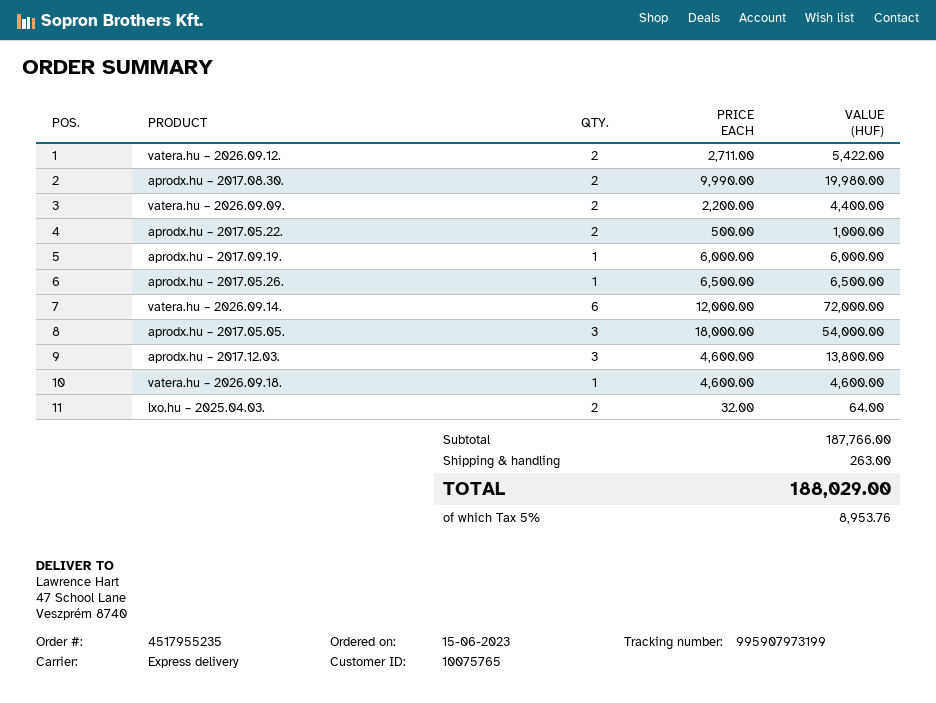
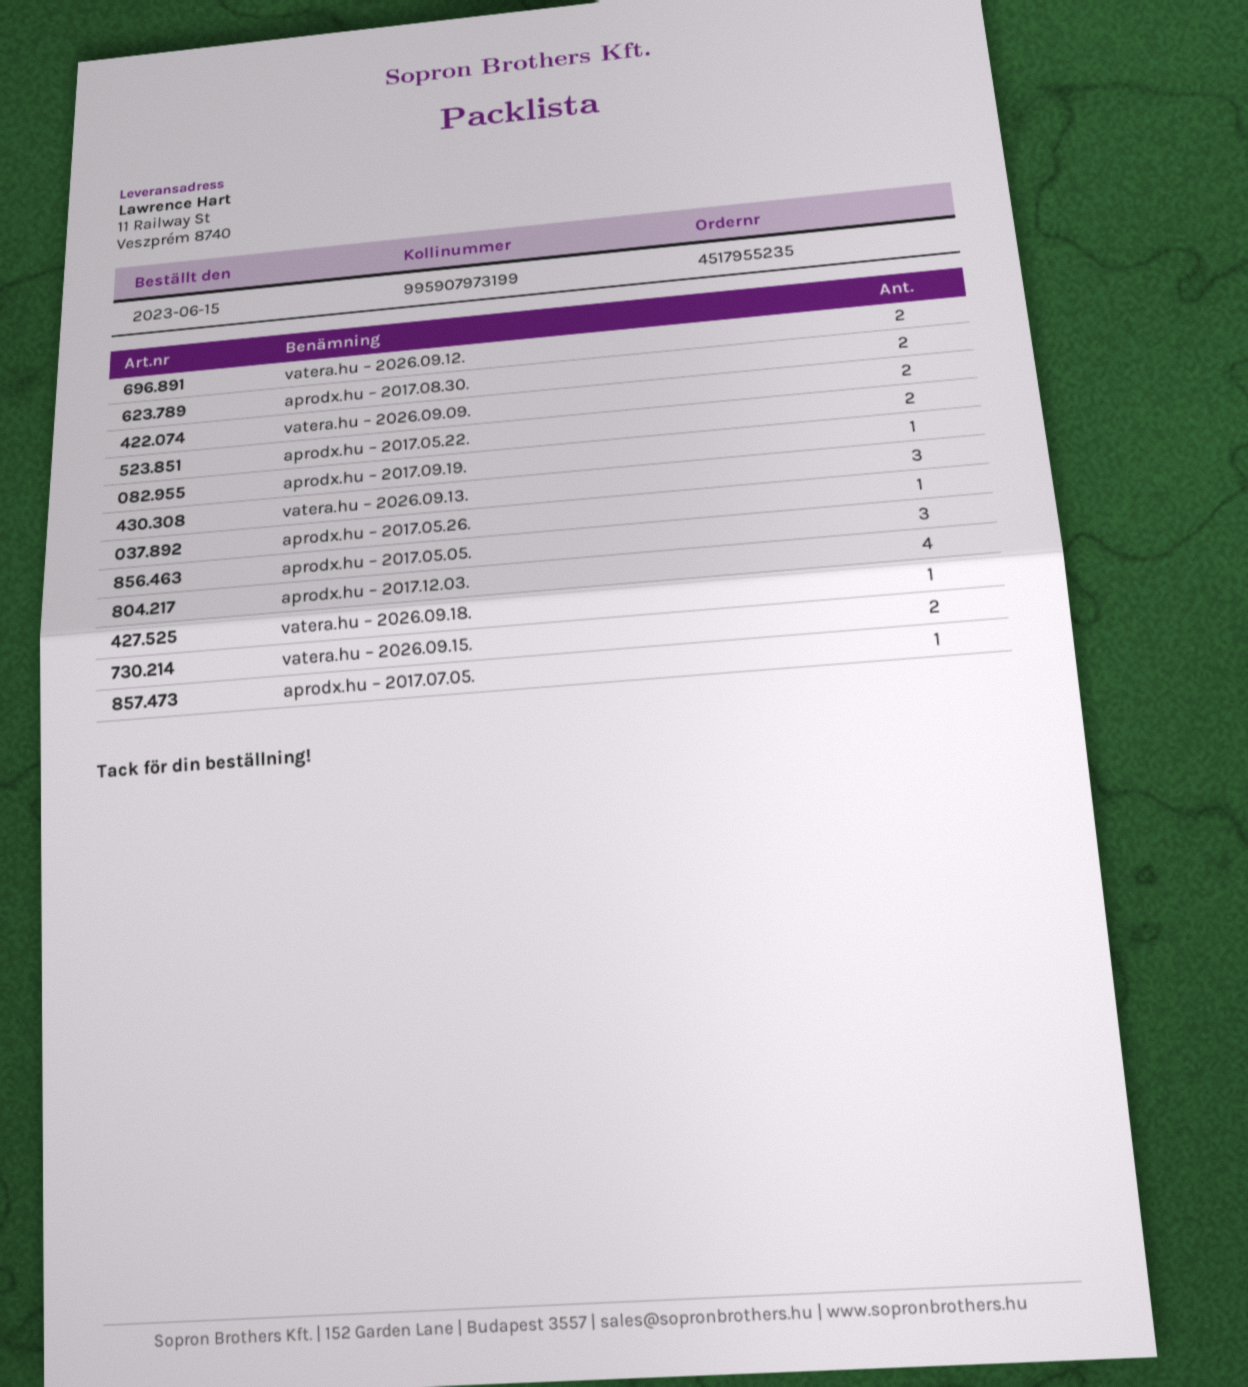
ship to: 47 School Lane, Veszprém 8740 -> 11 Railway St, Veszprém 8740
vatera.hu – 2026.09.14.: 6 -> none
aprodx.hu – 2017.12.03.: 3 -> 4
lxo.hu – 2025.04.03.: 2 -> none
vatera.hu – 2026.09.13.: none -> 3
vatera.hu – 2026.09.15.: none -> 2
aprodx.hu – 2017.07.05.: none -> 1

